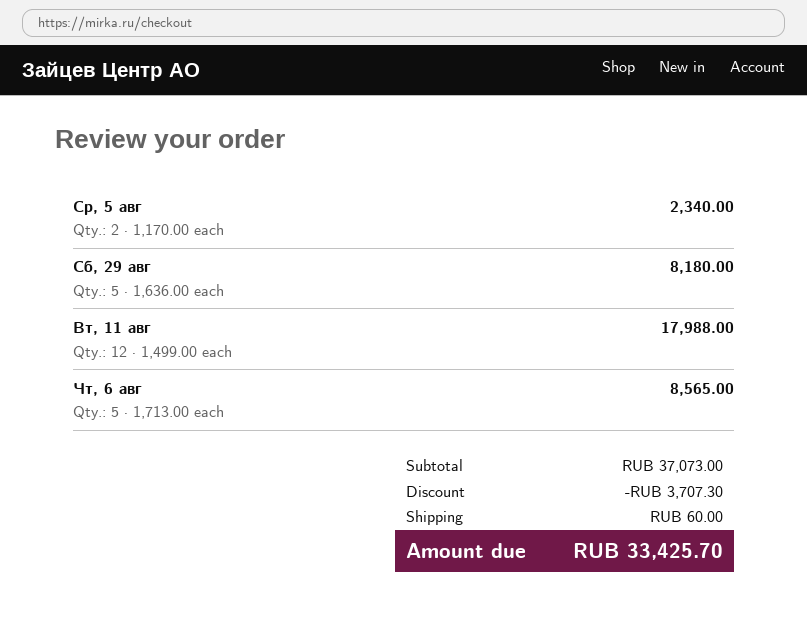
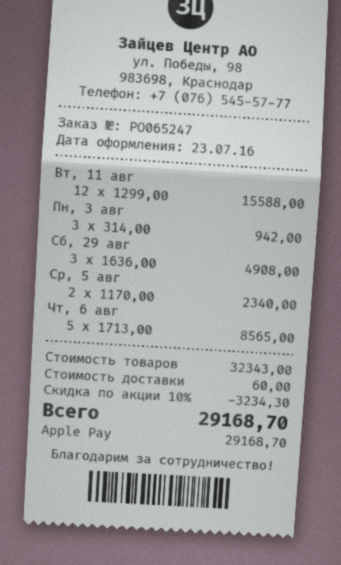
Сб, 29 авг: 5 x 1636.00 = 8180.00 -> 3 x 1636.00 = 4908.00
Вт, 11 авг: 12 x 1499.00 = 17988.00 -> 12 x 1299.00 = 15588.00
Пн, 3 авг: none -> 3 x 314.00 = 942.00
subtotal: 37073.00 -> 32343.00
discount: 3707.30 -> 3234.30
total: 33425.70 -> 29168.70

